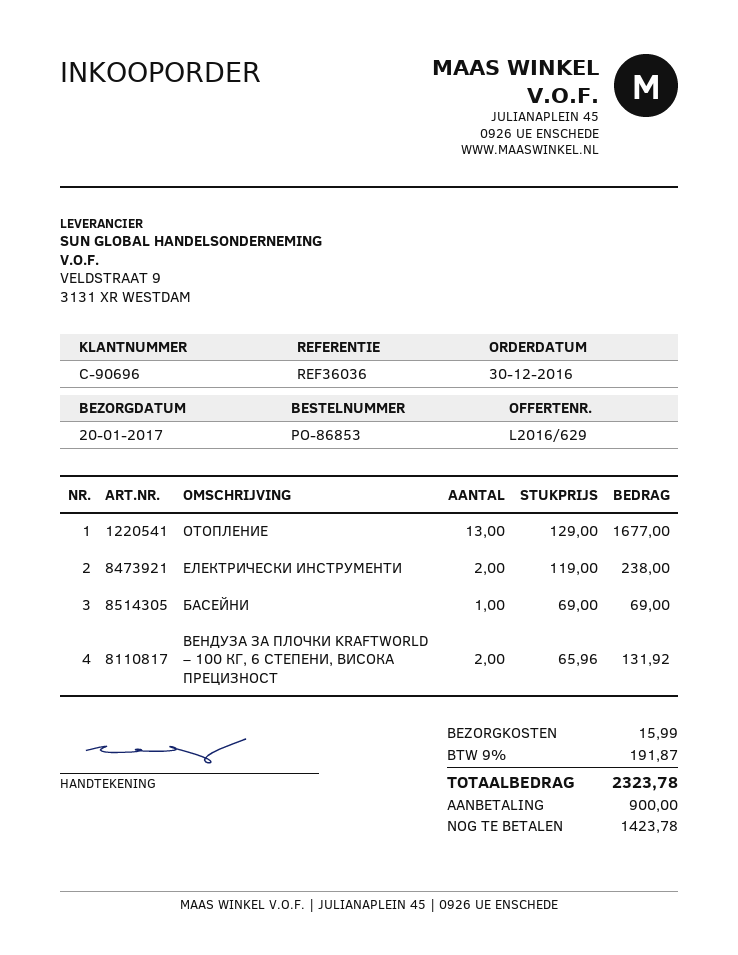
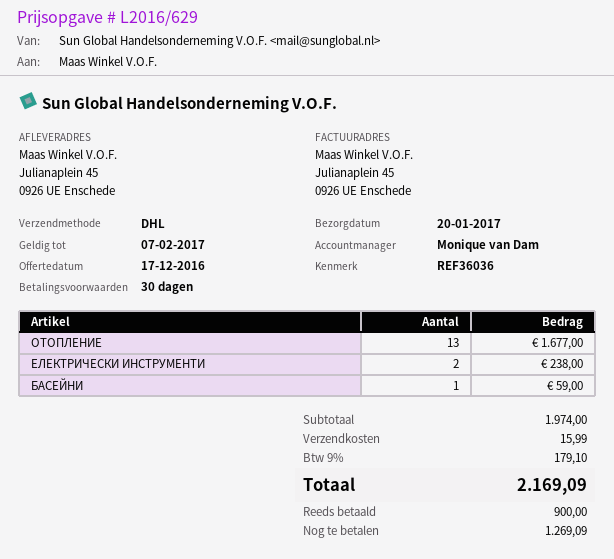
БАСЕЙНИ: 1 for 69.00 -> 1 for 59.00
ВЕНДУЗА ЗА ПЛОЧКИ KRAFTWORLD – 100 КГ, 6 СТЕПЕНИ, ВИСОКА ПРЕЦИЗНОСТ: 2 for 131.92 -> none
tax: 9% = 191.87 -> 9% = 179.10
total: 2323.78 -> 2169.09
balance: 1423.78 -> 1269.09

